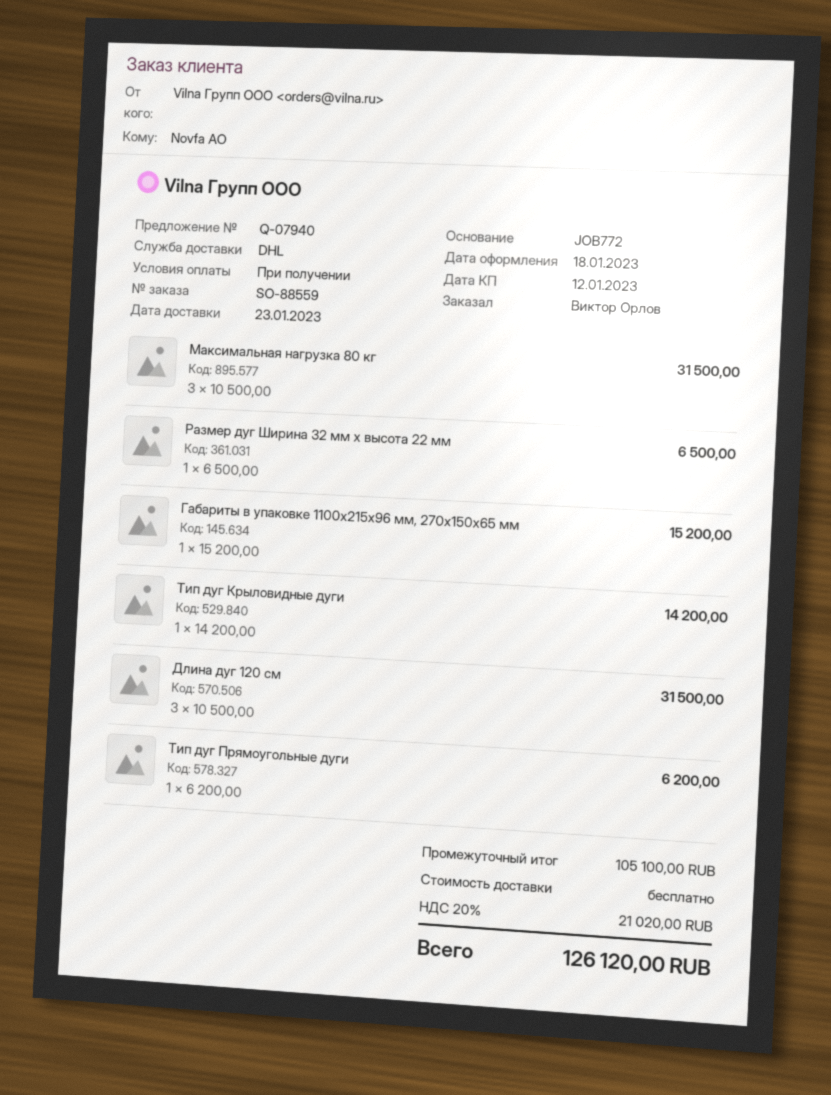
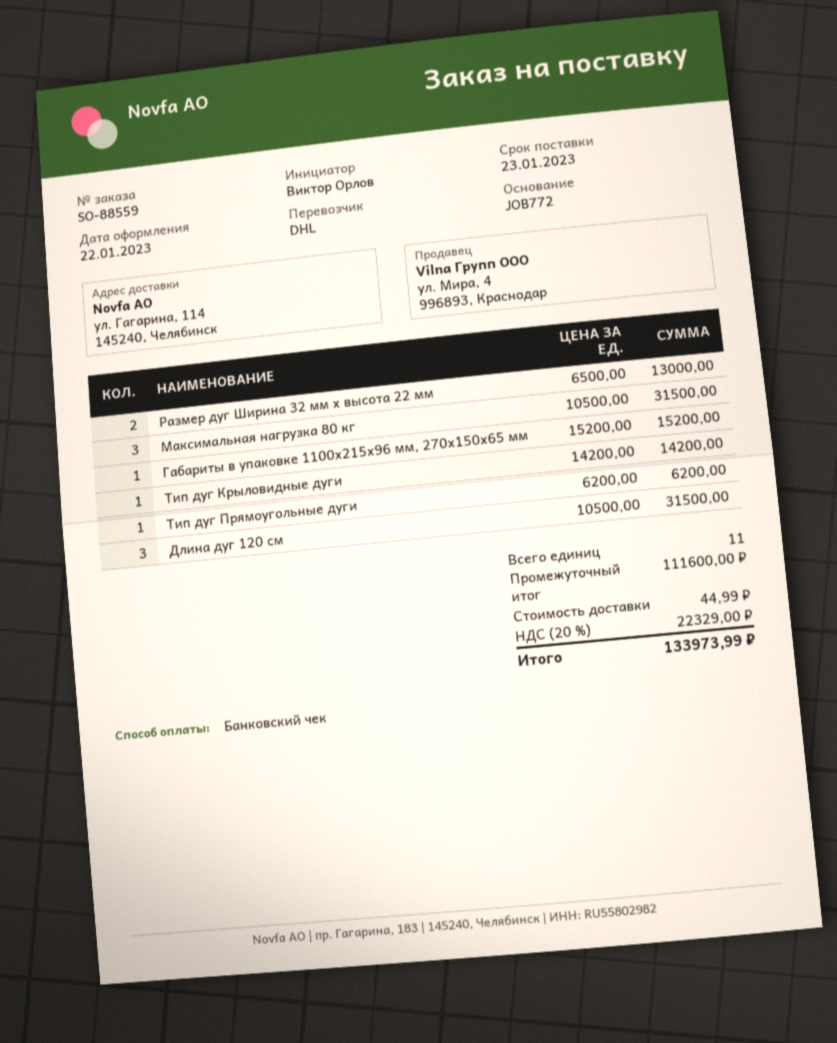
order date: 2023-01-18 -> 2023-01-22
Размер дуг Ширина 32 мм х высота 22 мм: 1 x 6500.00 = 6500.00 -> 2 x 6500.00 = 13000.00
subtotal: 105100.00 -> 111600.00
shipping: 0.00 -> 44.99
tax: 20% = 21020.00 -> 20% = 22329.00
total: 126120.00 -> 133973.99

